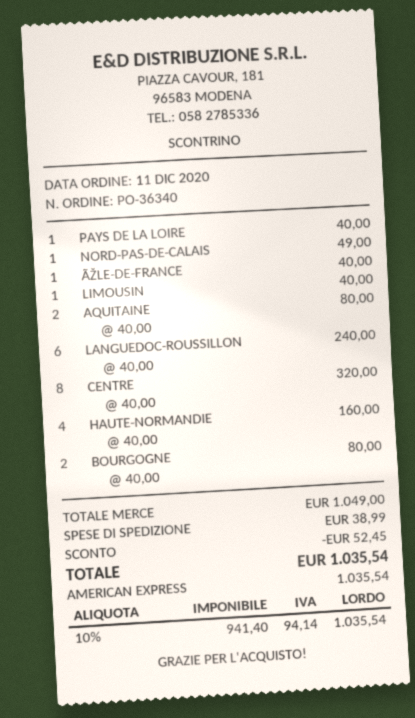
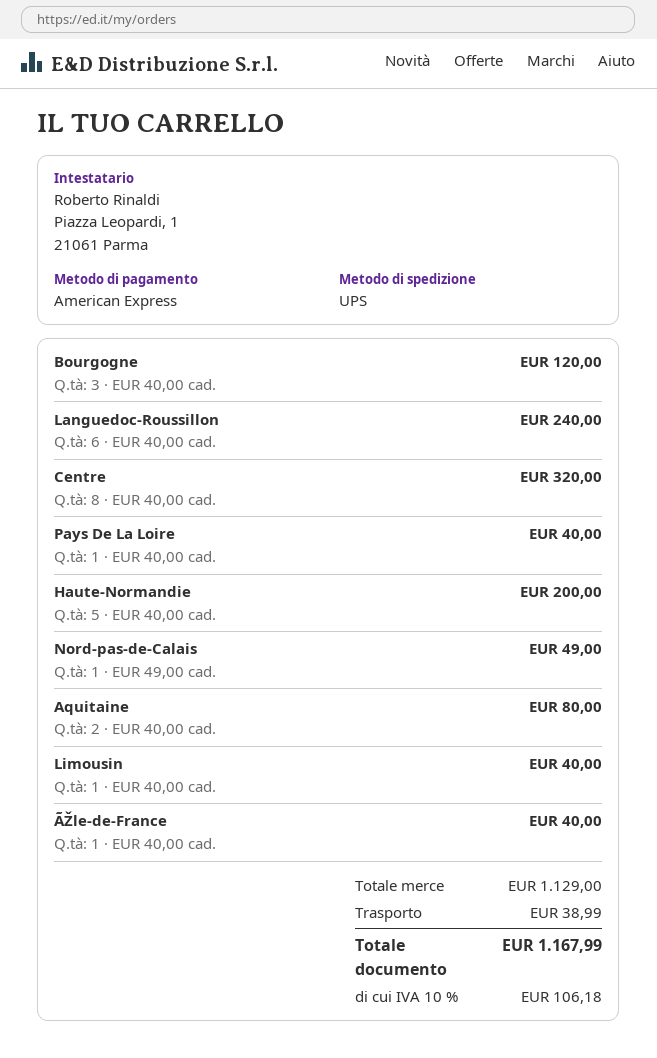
HAUTE-NORMANDIE: 4 x 40.00 = 160.00 -> 5 x 40.00 = 200.00
BOURGOGNE: 2 x 40.00 = 80.00 -> 3 x 40.00 = 120.00
subtotal: 1049.00 -> 1129.00
discount: 52.45 -> none
tax: 10% = 94.14 -> 10% = 106.18
total: 1035.54 -> 1167.99

